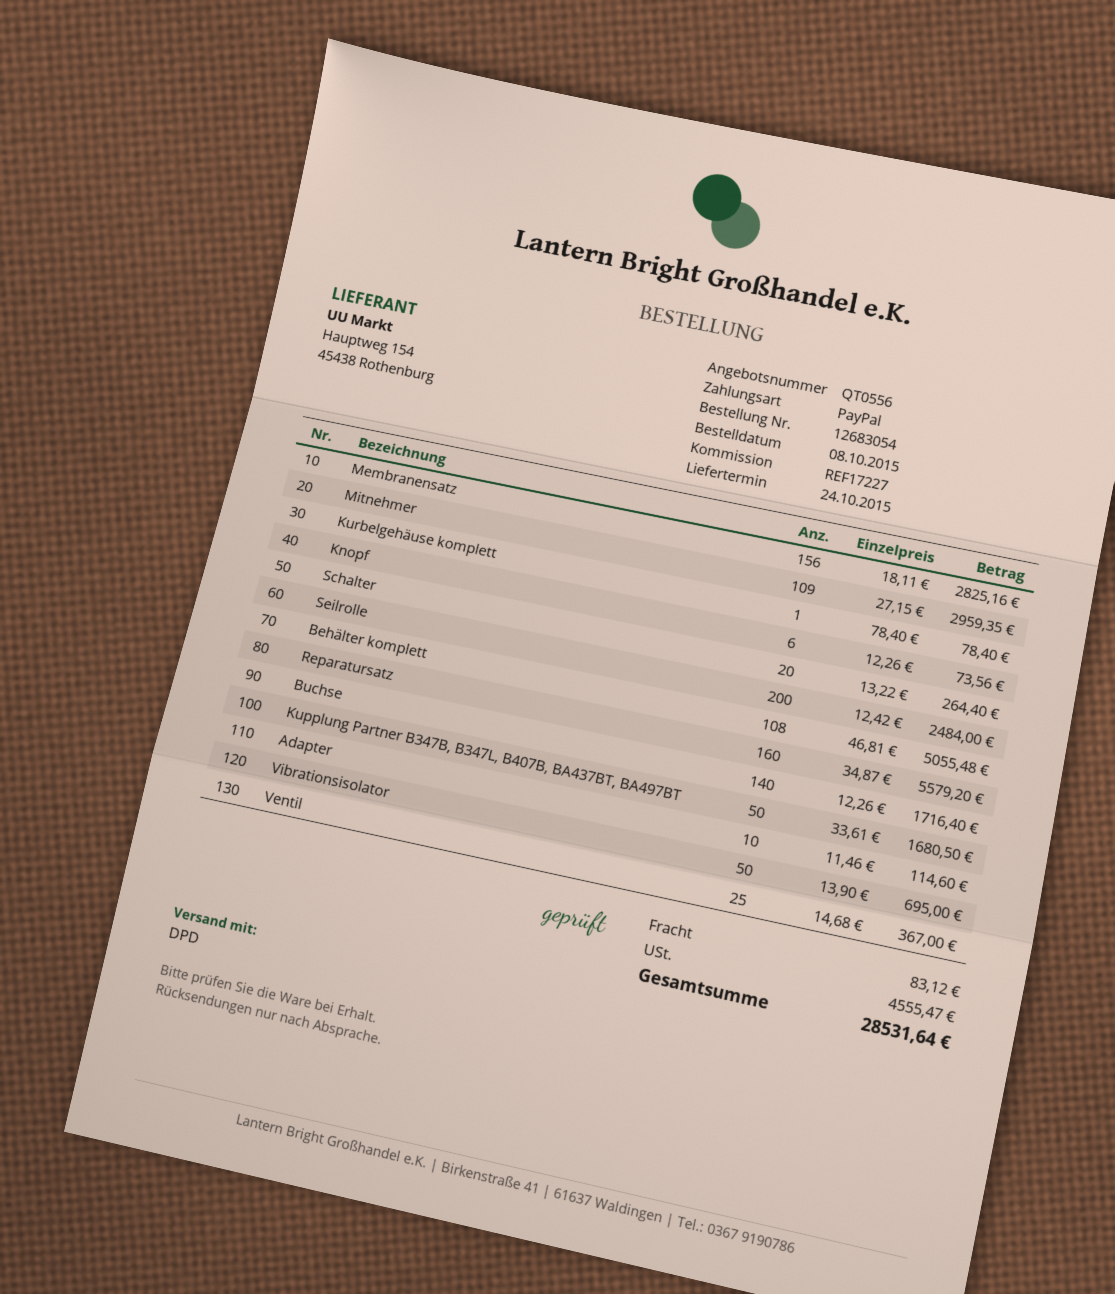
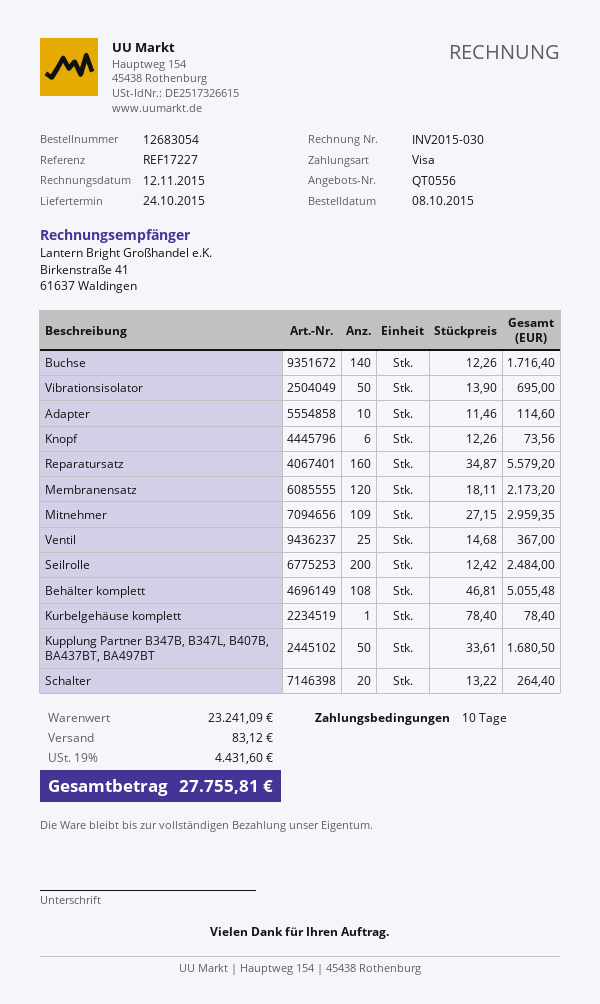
payment method: PayPal -> Visa
Membranensatz: 156 x 18.11 = 2825.16 -> 120 x 18.11 = 2173.20
tax: 4555.47 -> 4431.60
total: 28531.64 -> 27755.81

